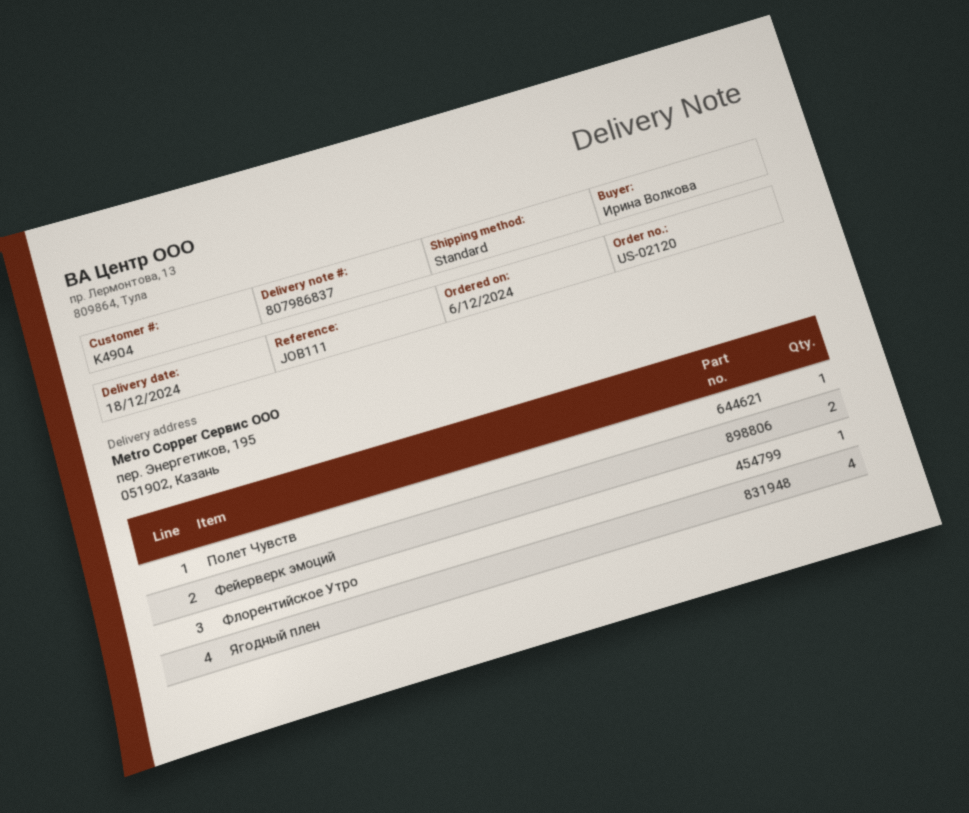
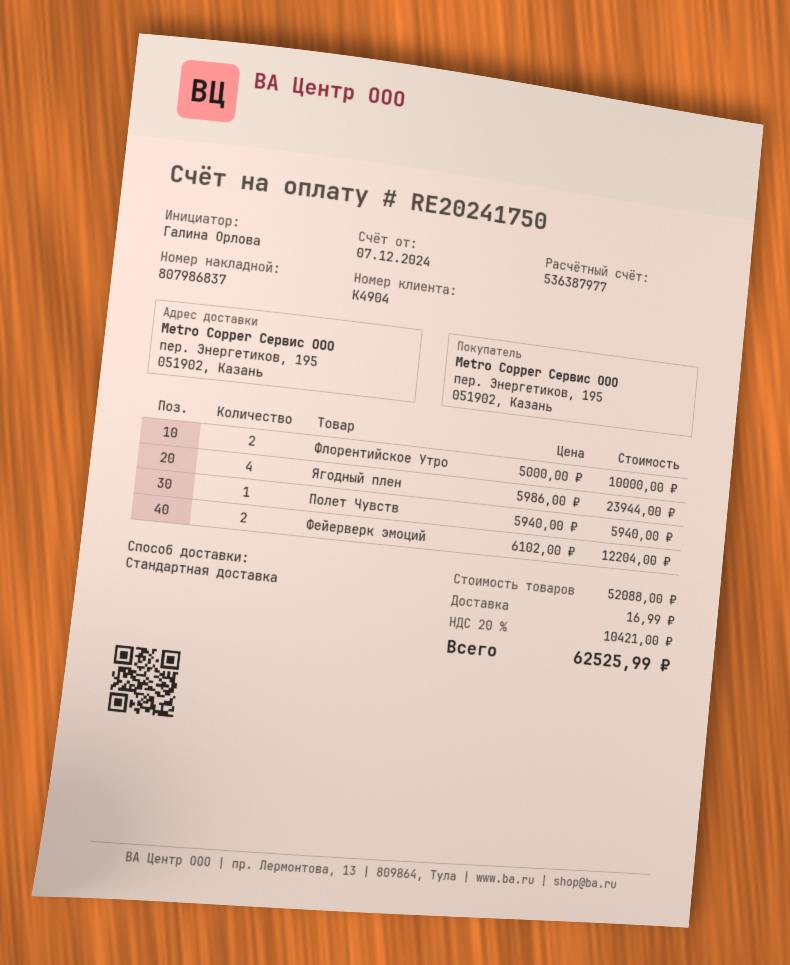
ordered by: Ирина Волкова -> Галина Орлова
Флорентийское Утро: 1 -> 2

